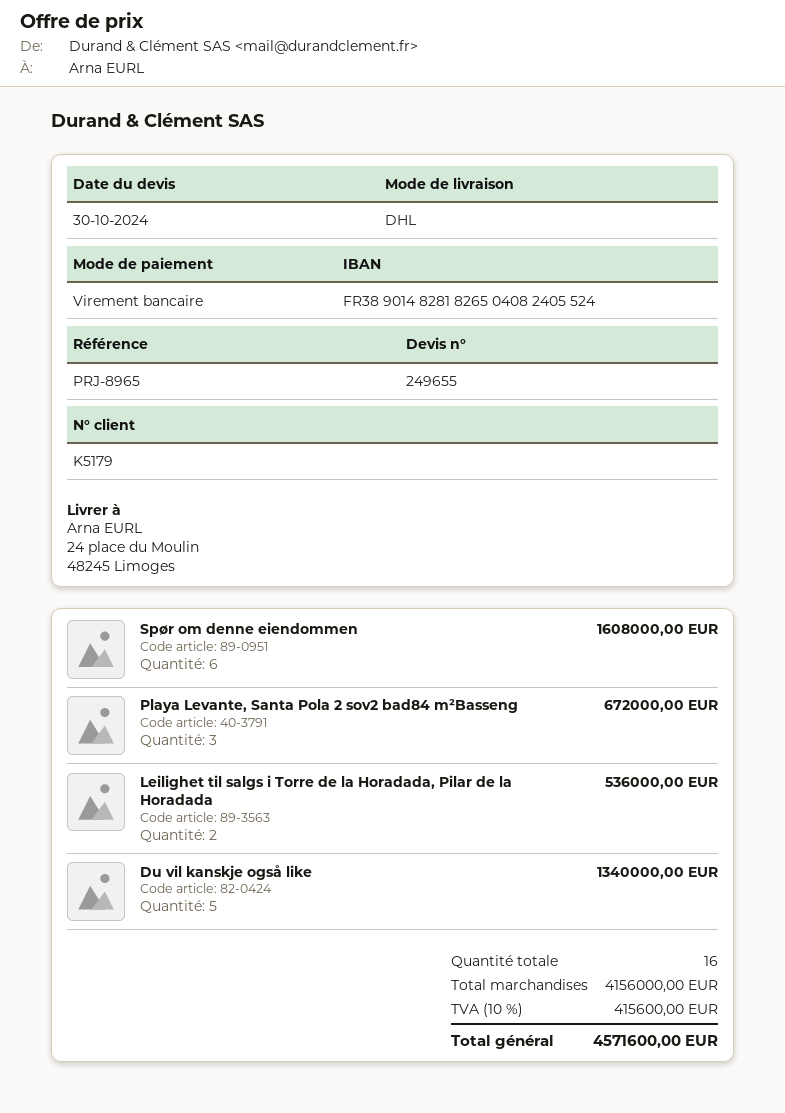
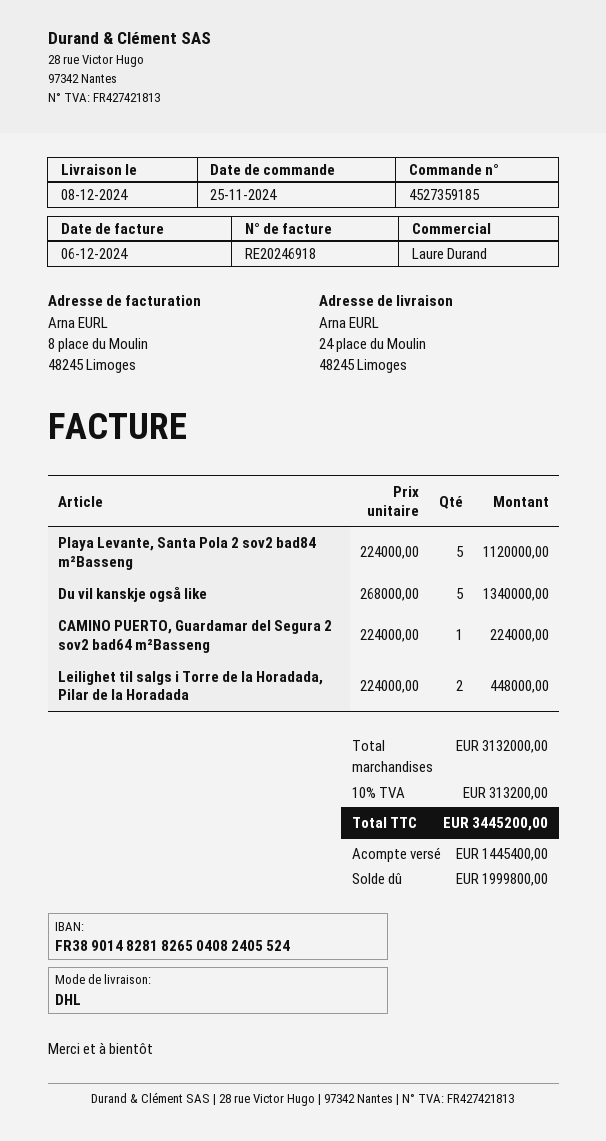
Spør om denne eiendommen: 6 for 1608000.00 -> none
Playa Levante, Santa Pola 2 sov2 bad84 m²Basseng: 3 for 672000.00 -> 5 for 1120000.00
Leilighet til salgs i Torre de la Horadada, Pilar de la Horadada: 2 for 536000.00 -> 2 for 448000.00
CAMINO PUERTO, Guardamar del Segura 2 sov2 bad64 m²Basseng: none -> 1 for 224000.00
subtotal: 4156000.00 -> 3132000.00
tax: 10% = 415600.00 -> 10% = 313200.00
total: 4571600.00 -> 3445200.00

